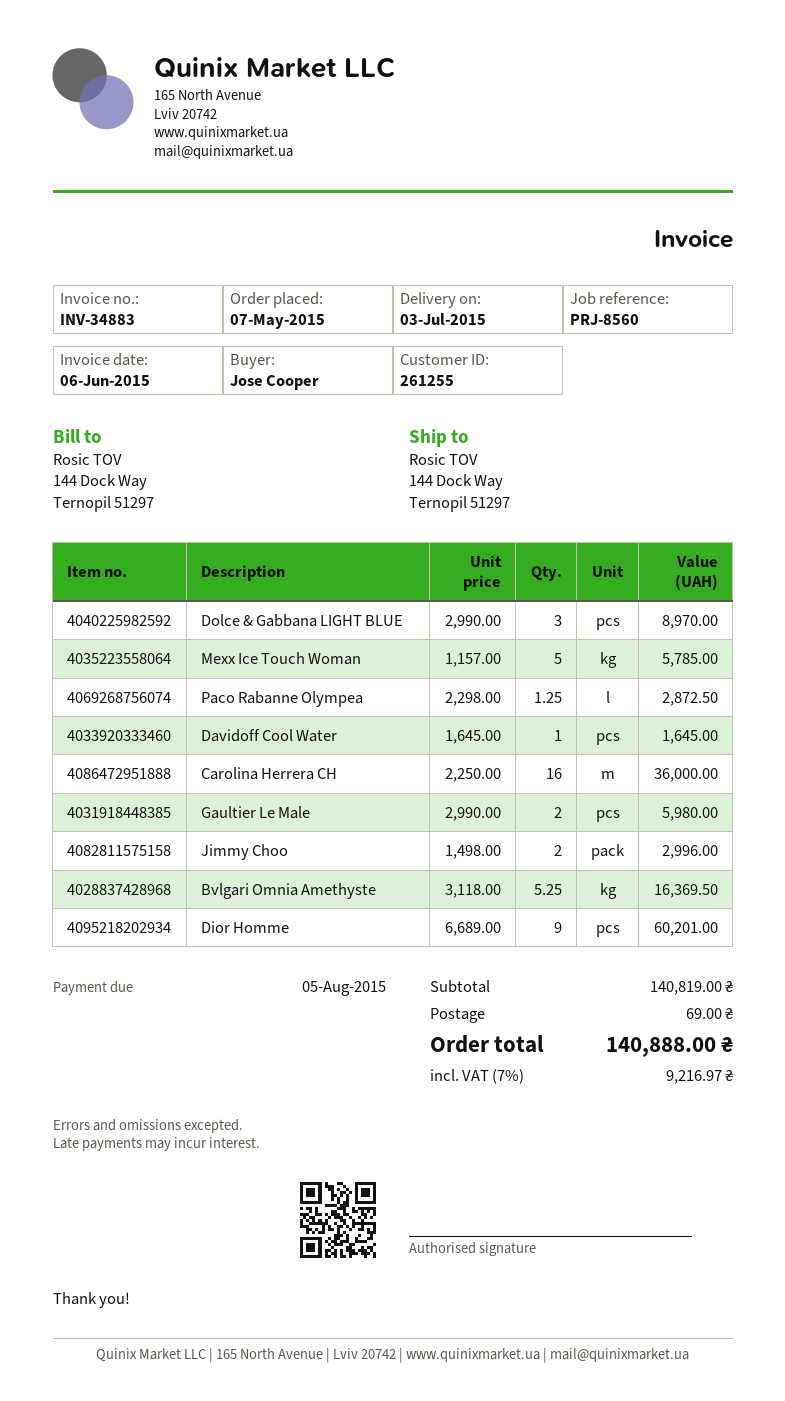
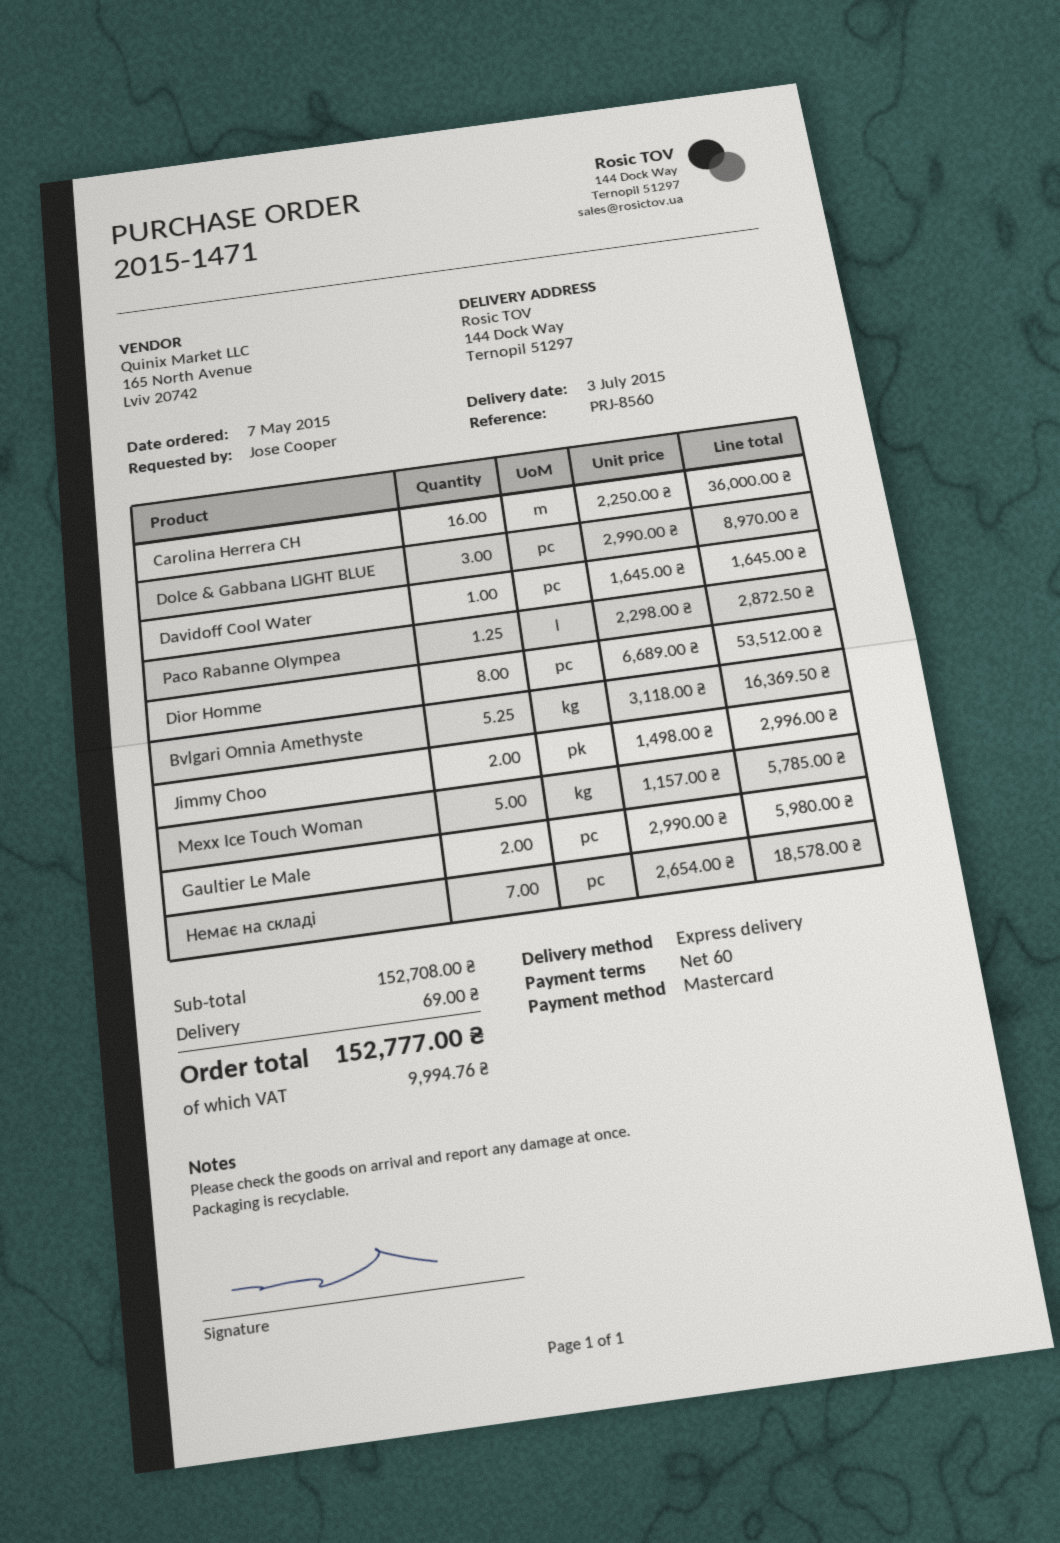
Dior Homme: 9 x 6689.00 = 60201.00 -> 8 x 6689.00 = 53512.00
Немає на складі: none -> 7 x 2654.00 = 18578.00
subtotal: 140819.00 -> 152708.00
tax: 9216.97 -> 9994.76
total: 140888.00 -> 152777.00

